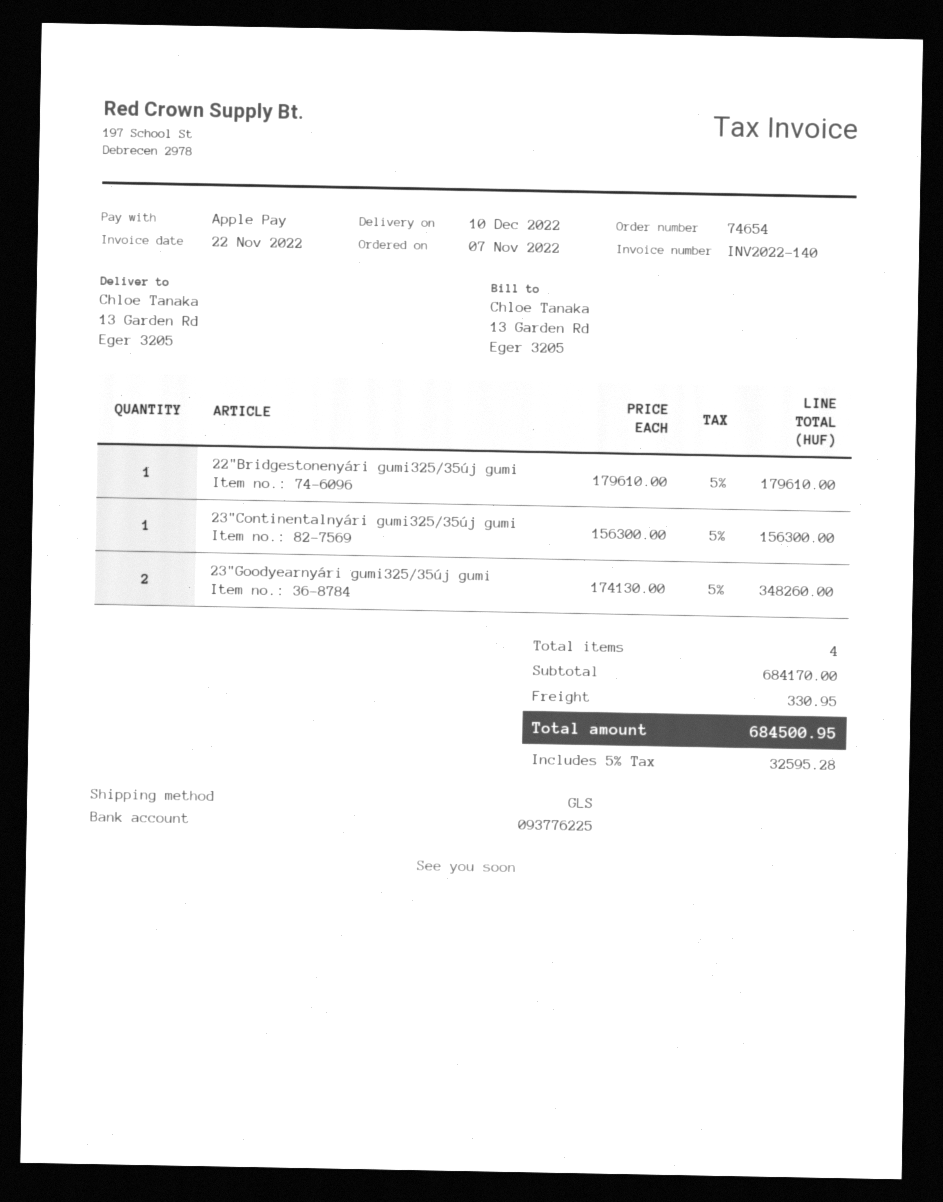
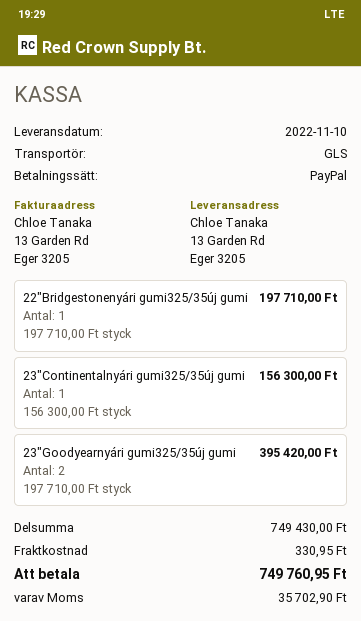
delivery date: 2022-12-10 -> 2022-11-10
payment method: Apple Pay -> PayPal
22"Bridgestonenyári gumi325/35új gumi: 1 x 179610.00 = 179610.00 -> 1 x 197710.00 = 197710.00
23"Goodyearnyári gumi325/35új gumi: 2 x 174130.00 = 348260.00 -> 2 x 197710.00 = 395420.00
subtotal: 684170.00 -> 749430.00
tax: 32595.28 -> 35702.90
total: 684500.95 -> 749760.95

